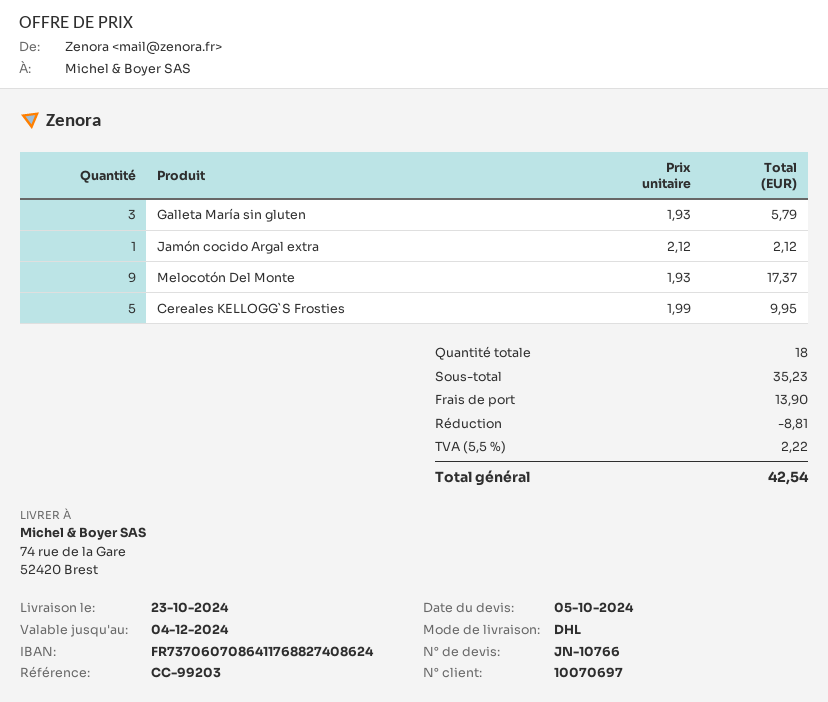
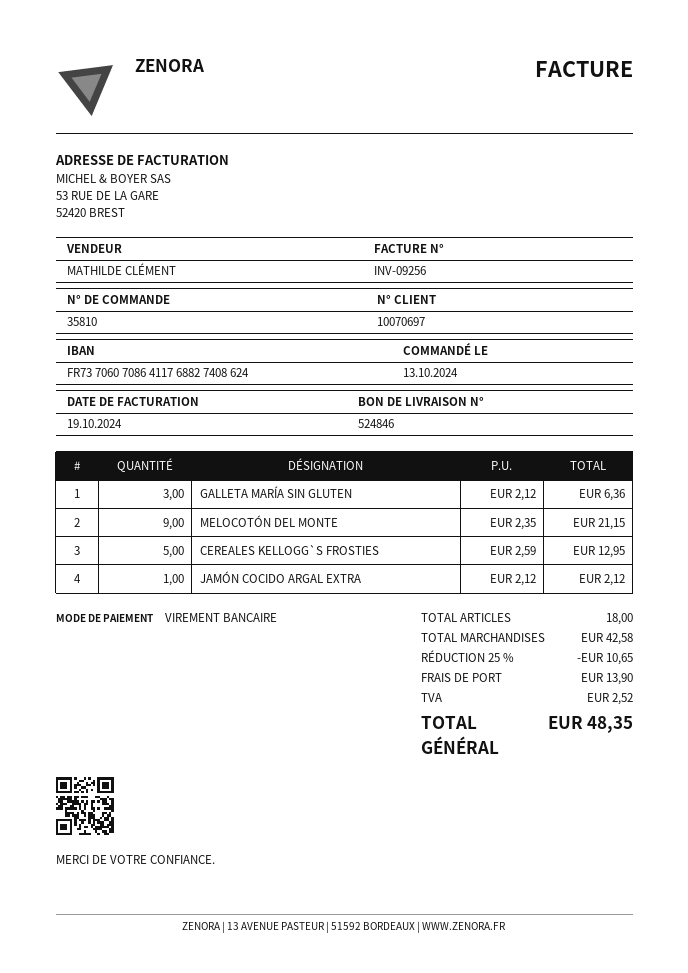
Galleta María sin gluten: 3 x 1.93 = 5.79 -> 3 x 2.12 = 6.36
Melocotón Del Monte: 9 x 1.93 = 17.37 -> 9 x 2.35 = 21.15
Cereales KELLOGG`S Frosties: 5 x 1.99 = 9.95 -> 5 x 2.59 = 12.95
subtotal: 35.23 -> 42.58
discount: 8.81 -> 10.65
tax: 2.22 -> 2.52
total: 42.54 -> 48.35

